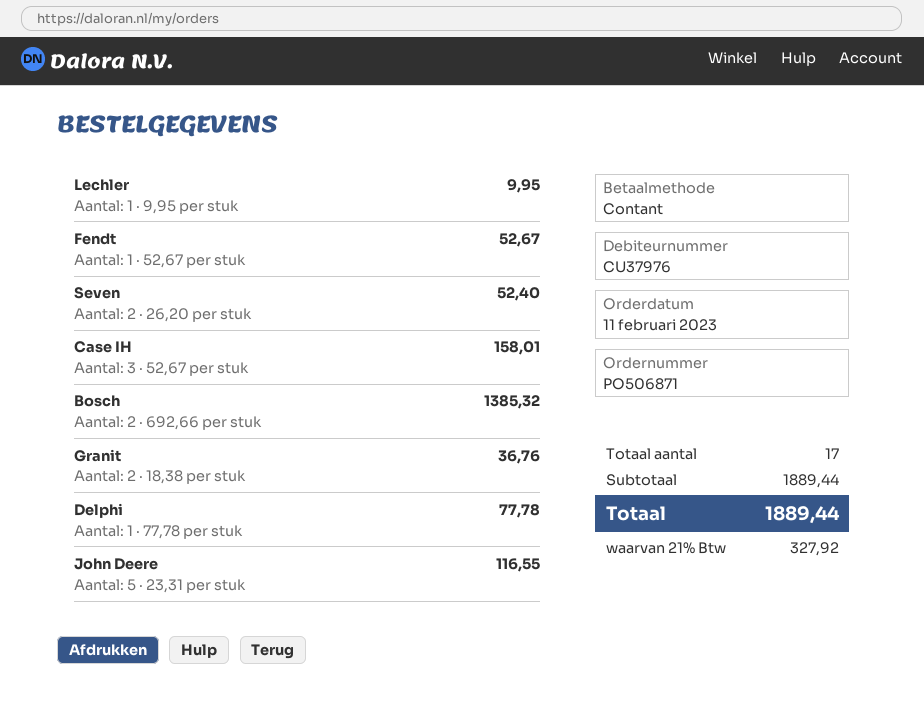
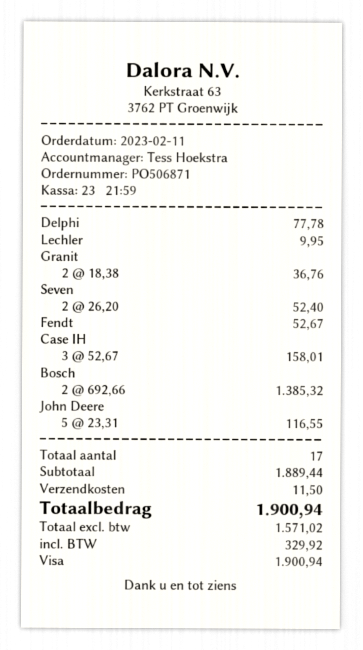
payment method: cash -> Visa
shipping: none -> 11.50
tax: 327.92 -> 329.92
total: 1889.44 -> 1900.94

